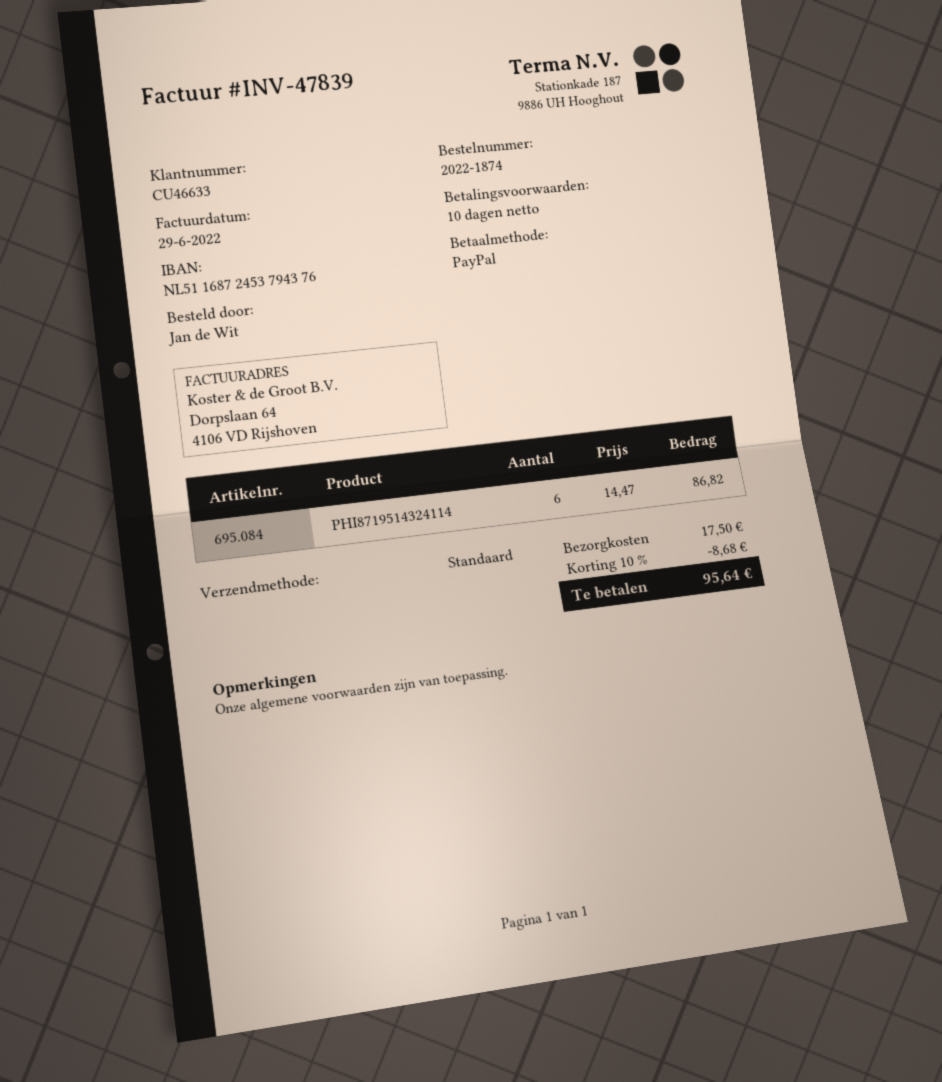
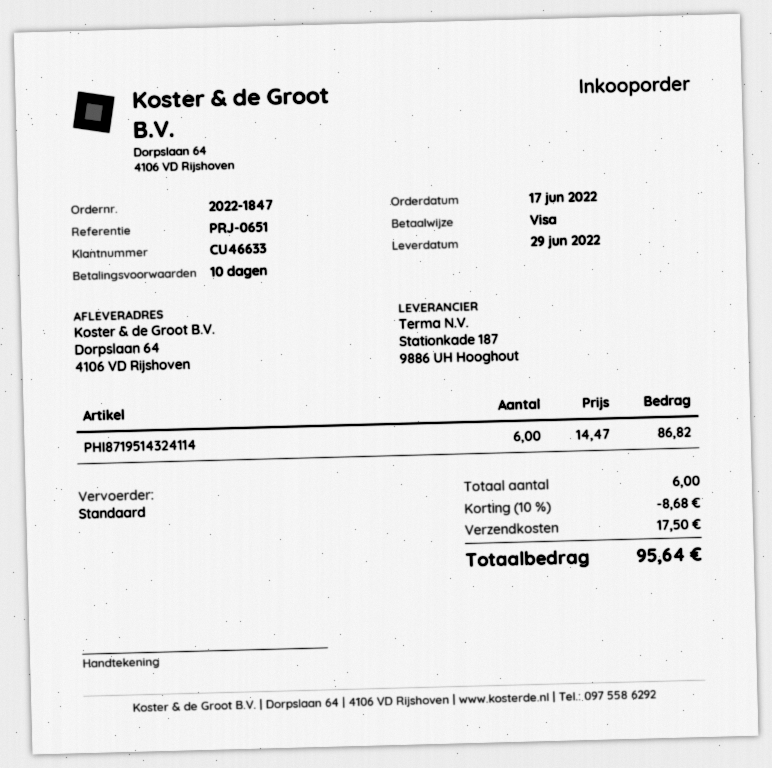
order number: 2022-1874 -> 2022-1847
payment method: PayPal -> Visa

